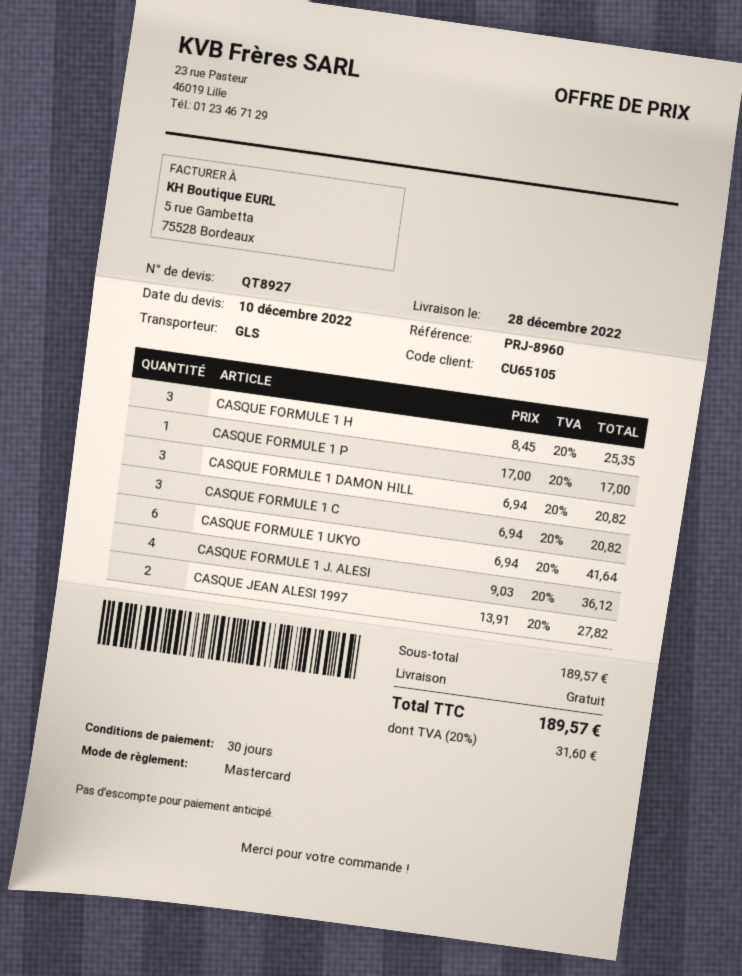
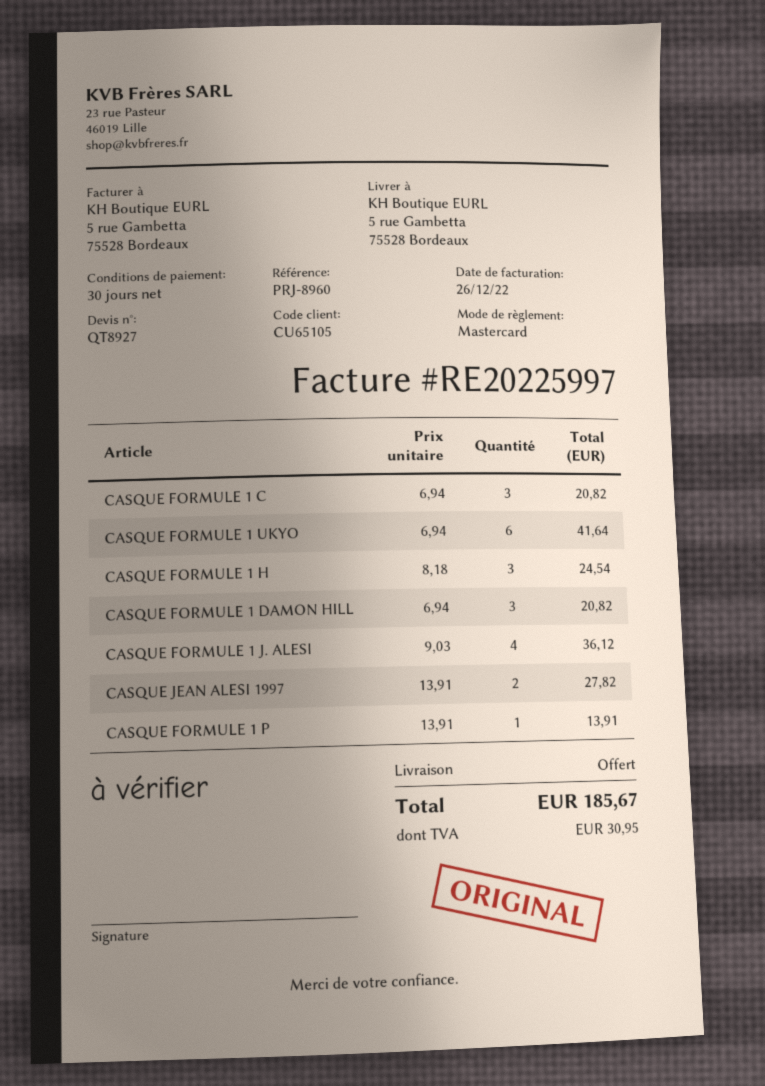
CASQUE FORMULE 1 H: 3 x 8.45 = 25.35 -> 3 x 8.18 = 24.54
CASQUE FORMULE 1 P: 1 x 17.00 = 17.00 -> 1 x 13.91 = 13.91
tax: 31.60 -> 30.95
total: 189.57 -> 185.67

